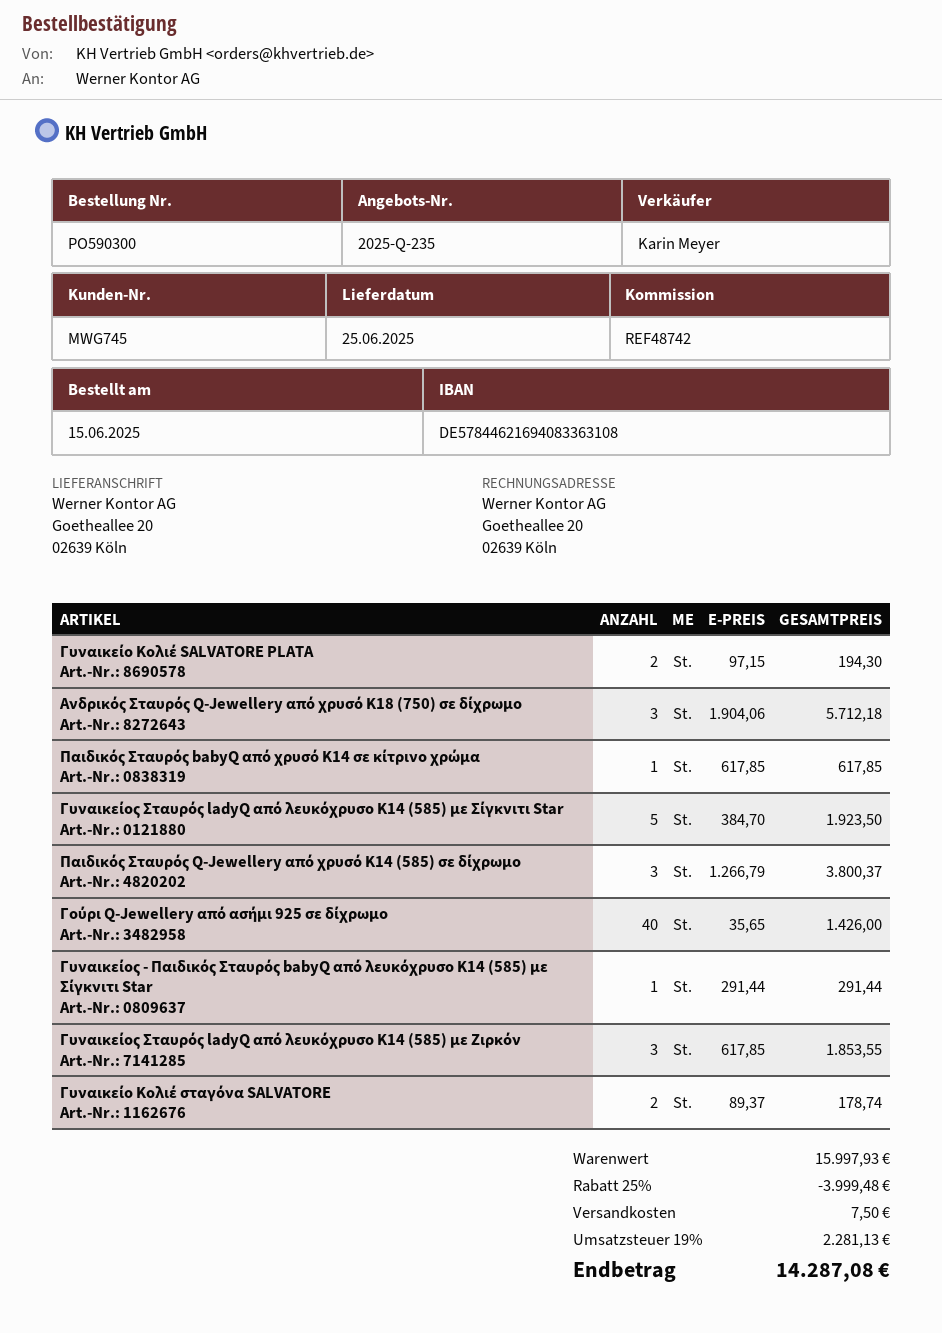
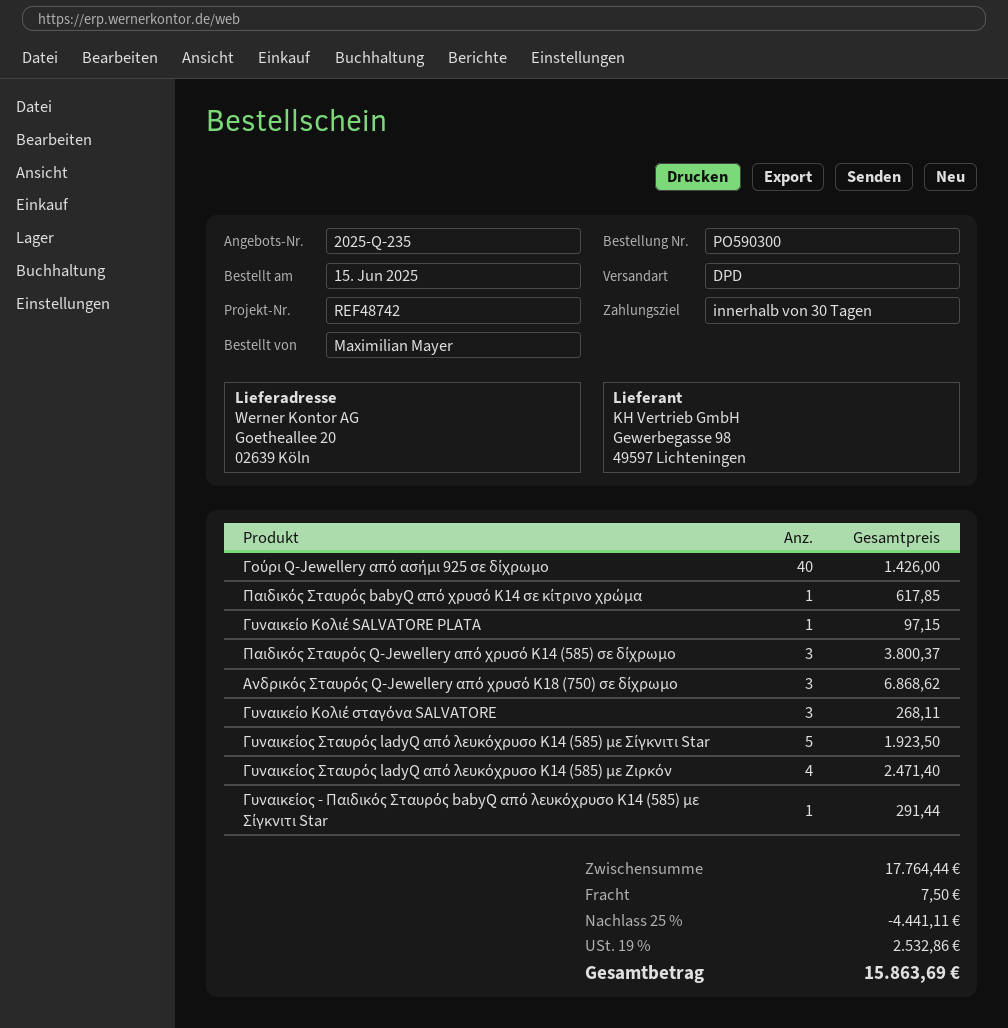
Γυναικείο Κολιέ SALVATORE PLATA: 2 for 194.30 -> 1 for 97.15
Ανδρικός Σταυρός Q-Jewellery από χρυσό Κ18 (750) σε δίχρωμο: 3 for 5712.18 -> 3 for 6868.62
Γυναικείος Σταυρός ladyQ από λευκόχρυσο Κ14 (585) με Ζιρκόν: 3 for 1853.55 -> 4 for 2471.40
Γυναικείο Κολιέ σταγόνα SALVATORE: 2 for 178.74 -> 3 for 268.11
subtotal: 15997.93 -> 17764.44
discount: 25% = 3999.48 -> 25% = 4441.11
tax: 19% = 2281.13 -> 19% = 2532.86
total: 14287.08 -> 15863.69

